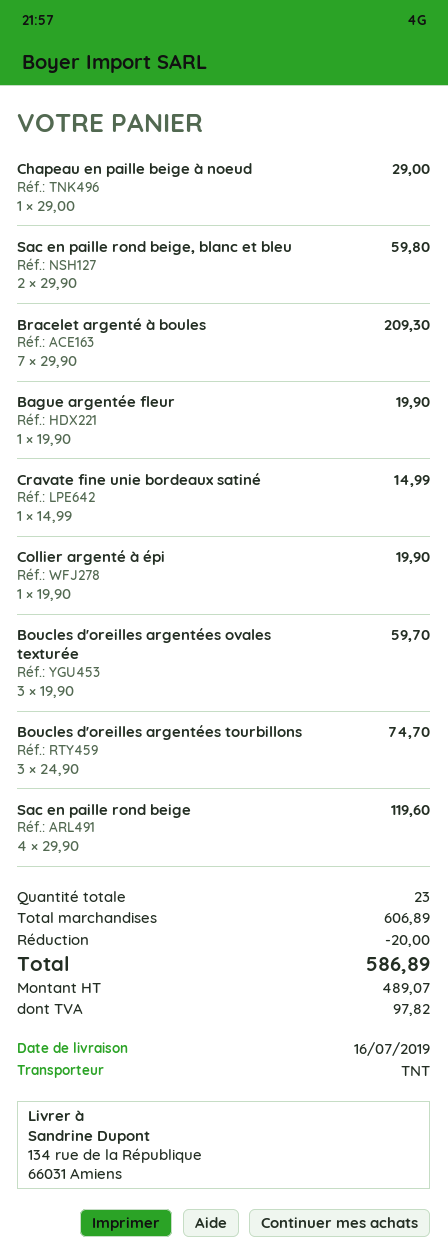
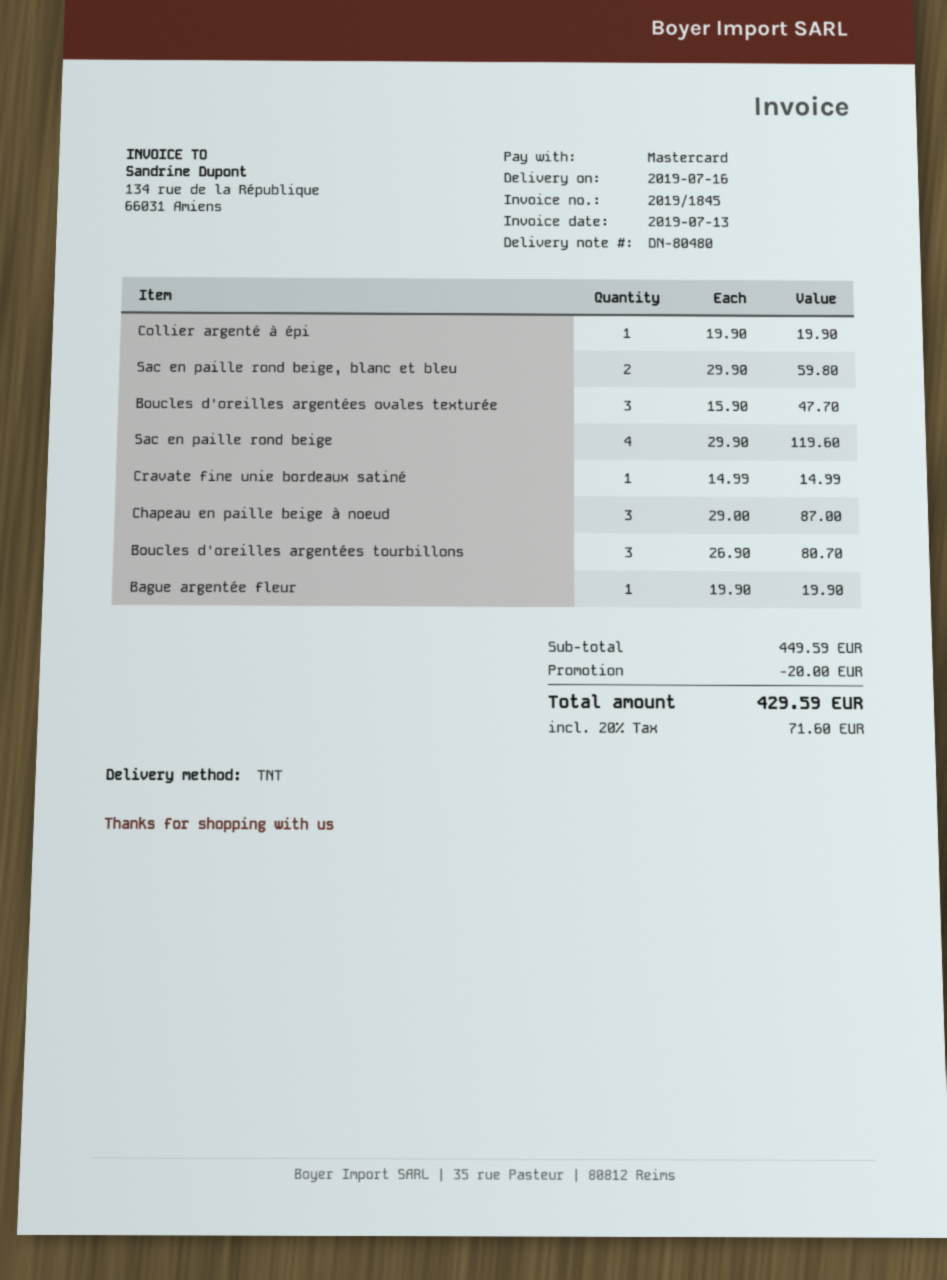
Chapeau en paille beige à noeud: 1 x 29.00 = 29.00 -> 3 x 29.00 = 87.00
Bracelet argenté à boules: 7 x 29.90 = 209.30 -> none
Boucles d'oreilles argentées ovales texturée: 3 x 19.90 = 59.70 -> 3 x 15.90 = 47.70
Boucles d'oreilles argentées tourbillons: 3 x 24.90 = 74.70 -> 3 x 26.90 = 80.70
subtotal: 606.89 -> 449.59
tax: 97.82 -> 71.60
total: 586.89 -> 429.59

